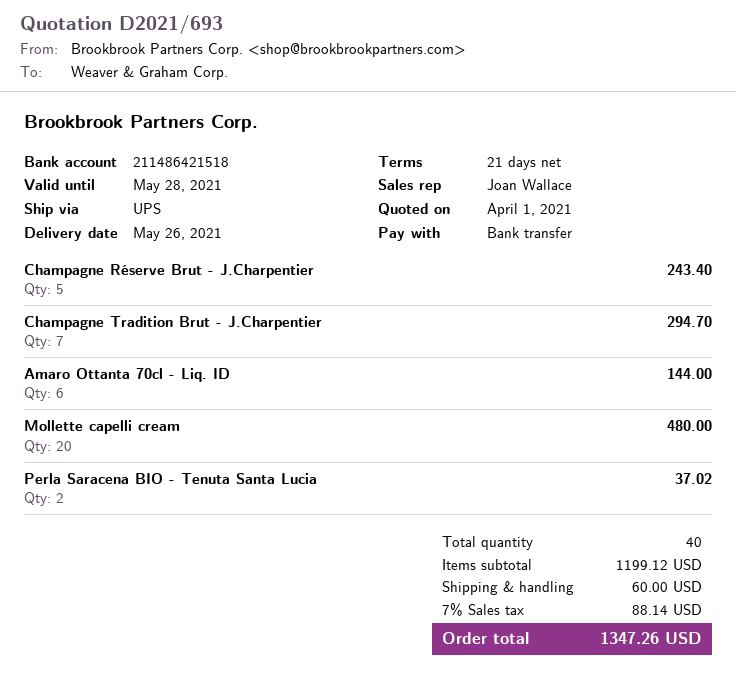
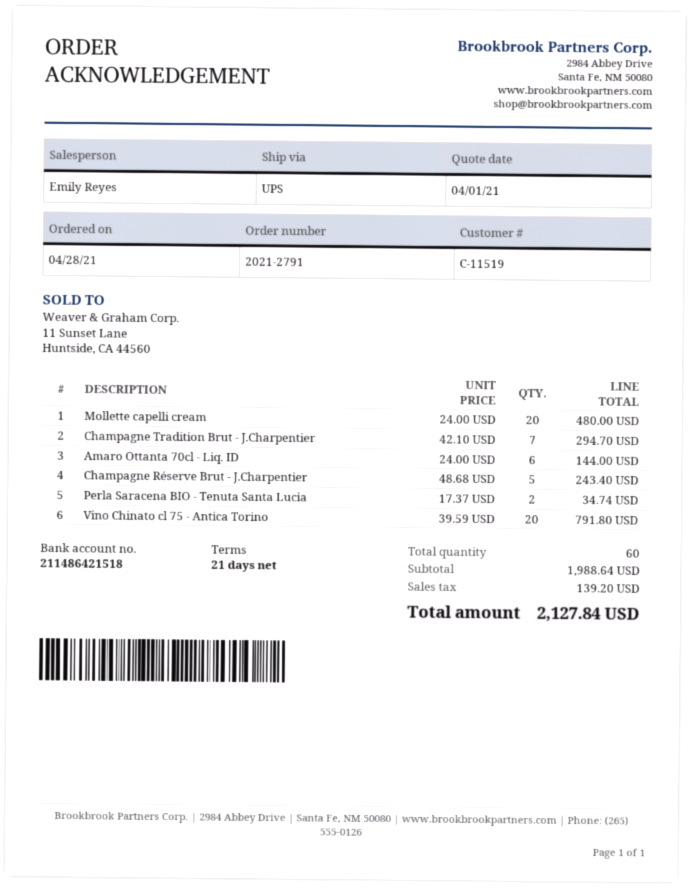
sales rep: Joan Wallace -> Emily Reyes
Perla Saracena BIO - Tenuta Santa Lucia: 2 for 37.02 -> 2 for 34.74
Vino Chinato cl 75 - Antica Torino: none -> 20 for 791.80
total quantity: 40 -> 60
subtotal: 1199.12 -> 1988.64
shipping: 60.00 -> none
tax: 88.14 -> 139.20
total: 1347.26 -> 2127.84

